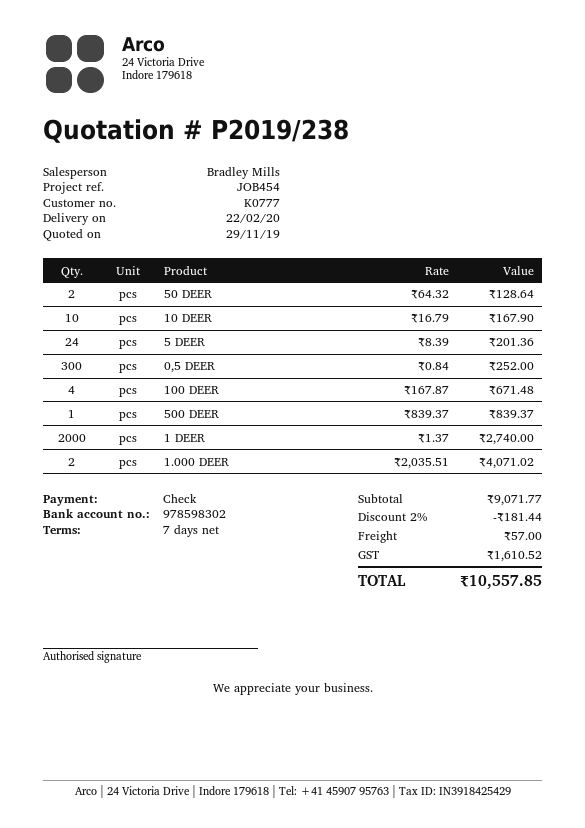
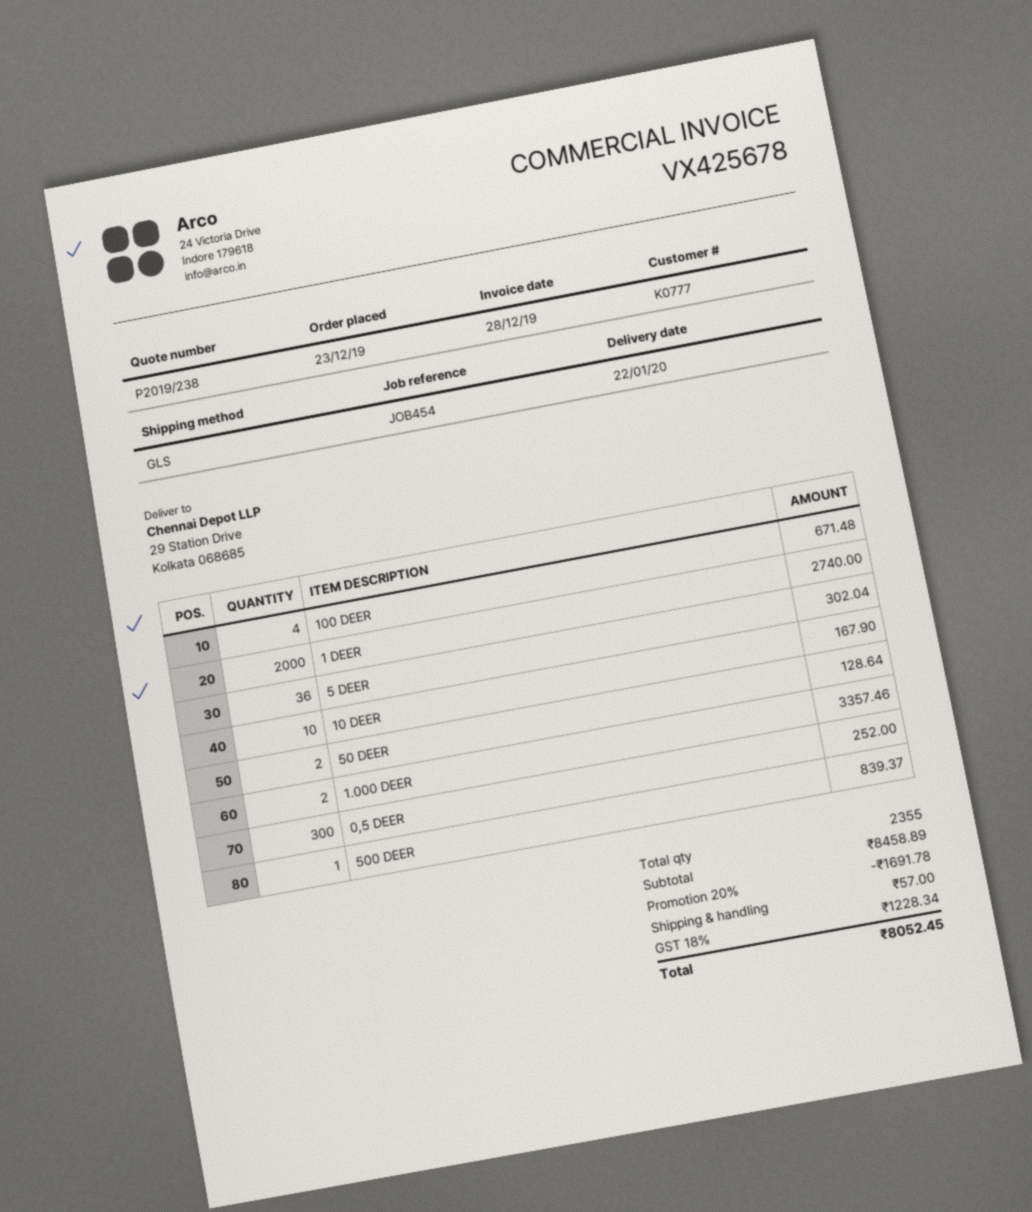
delivery date: 2020-02-22 -> 2020-01-22
5 DEER: 24 for 201.36 -> 36 for 302.04
1.000 DEER: 2 for 4071.02 -> 2 for 3357.46
subtotal: 9071.77 -> 8458.89
discount: 2% = 181.44 -> 20% = 1691.78
tax: 1610.52 -> 1228.34
total: 10557.85 -> 8052.45

